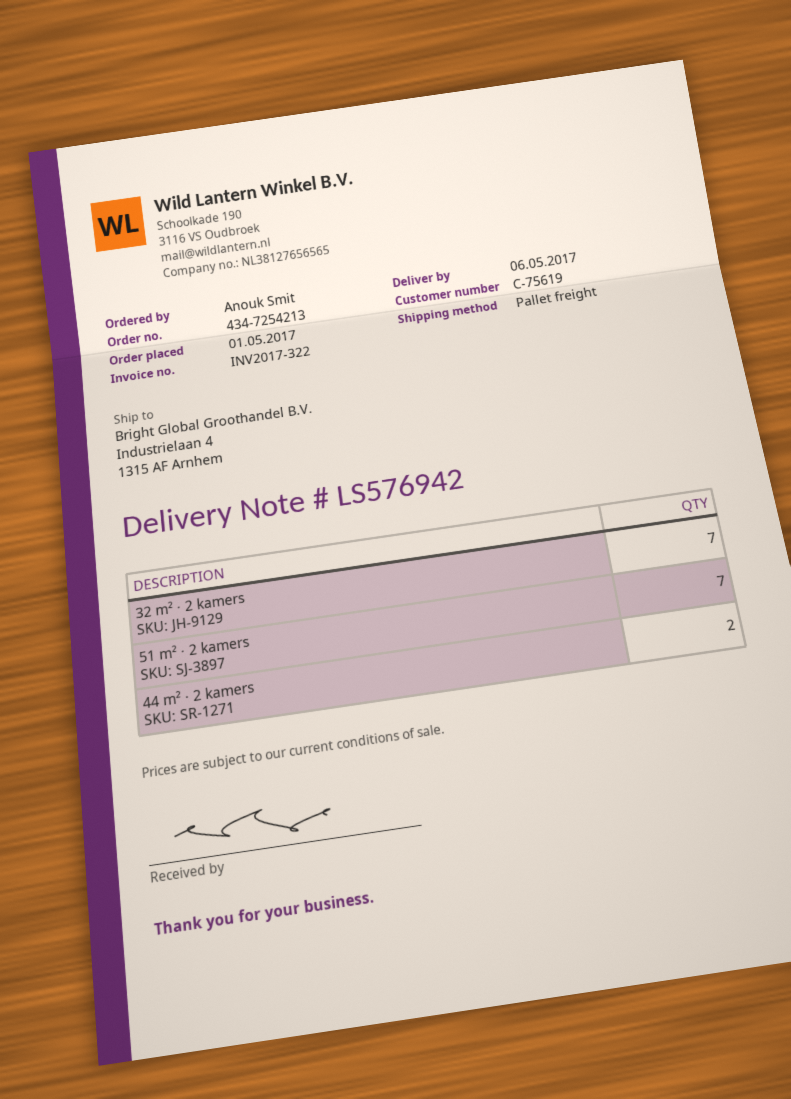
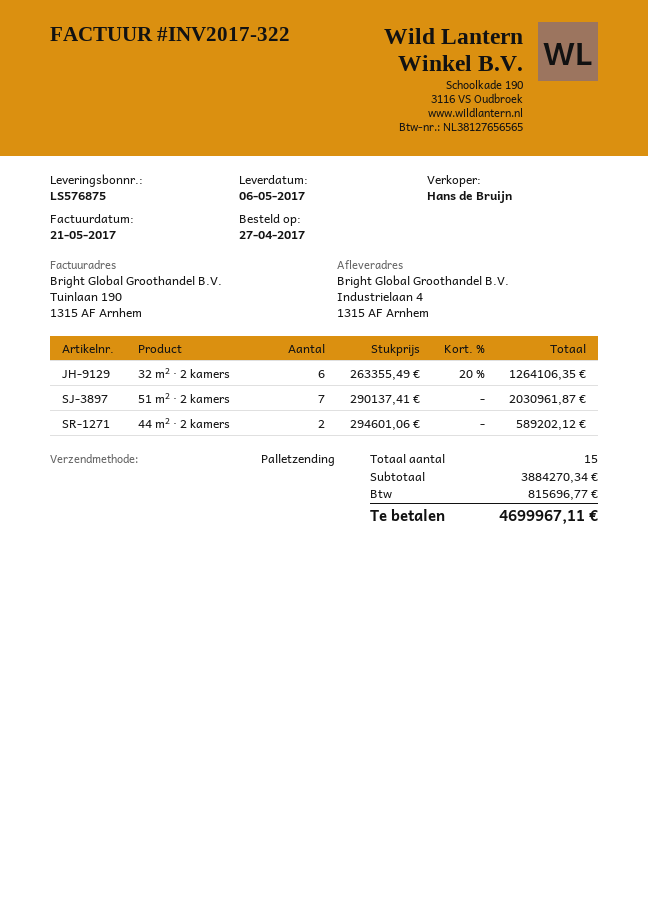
order date: 2017-05-01 -> 2017-04-27
delivery note number: LS576942 -> LS576875
32 m² · 2 kamers: 7 -> 6

